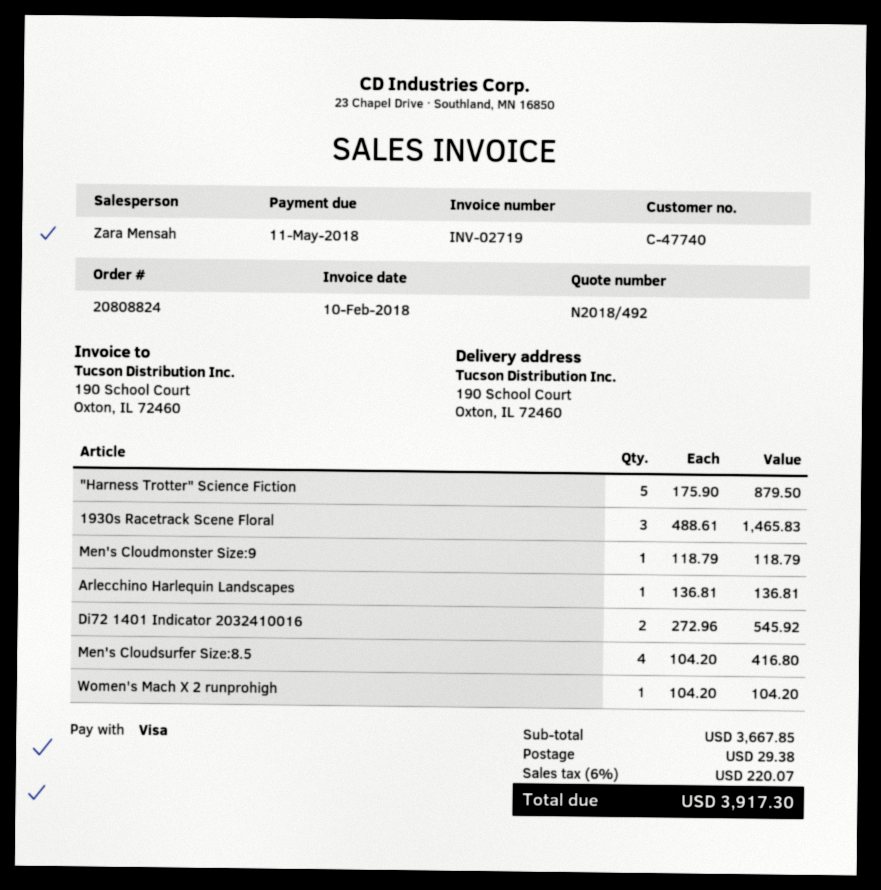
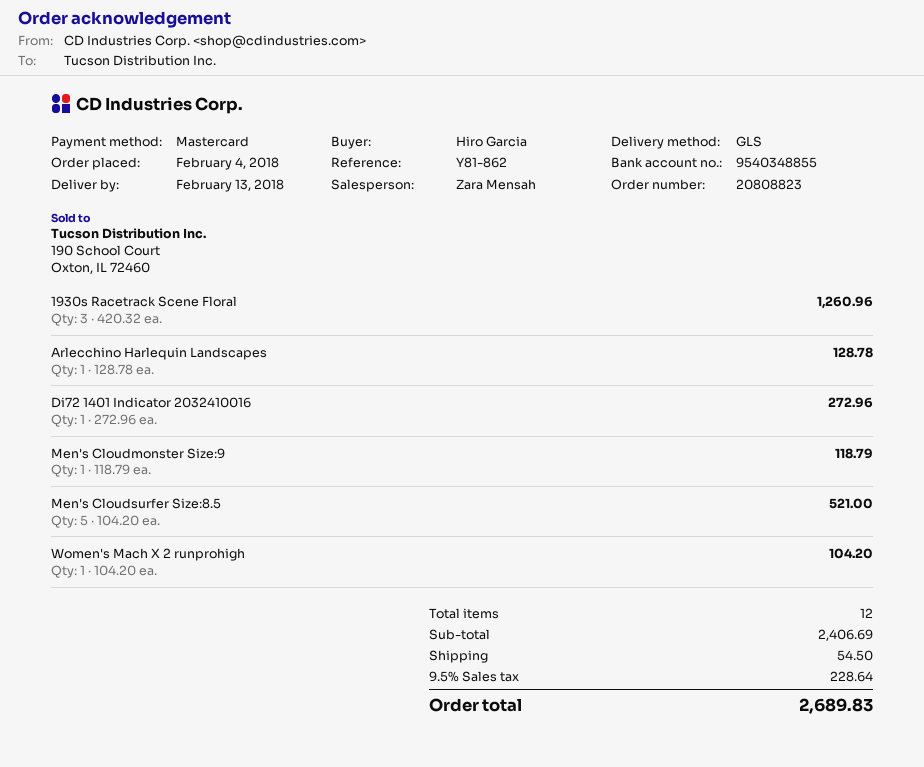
order number: 20808824 -> 20808823
payment method: Visa -> Mastercard
"Harness Trotter" Science Fiction: 5 x 175.90 = 879.50 -> none
1930s Racetrack Scene Floral: 3 x 488.61 = 1465.83 -> 3 x 420.32 = 1260.96
Arlecchino Harlequin Landscapes: 1 x 136.81 = 136.81 -> 1 x 128.78 = 128.78
Di72 1401 Indicator 2032410016: 2 x 272.96 = 545.92 -> 1 x 272.96 = 272.96
Men's Cloudsurfer Size:8.5: 4 x 104.20 = 416.80 -> 5 x 104.20 = 521.00
subtotal: 3667.85 -> 2406.69
shipping: 29.38 -> 54.50
tax: 6% = 220.07 -> 9.5% = 228.64
total: 3917.30 -> 2689.83

